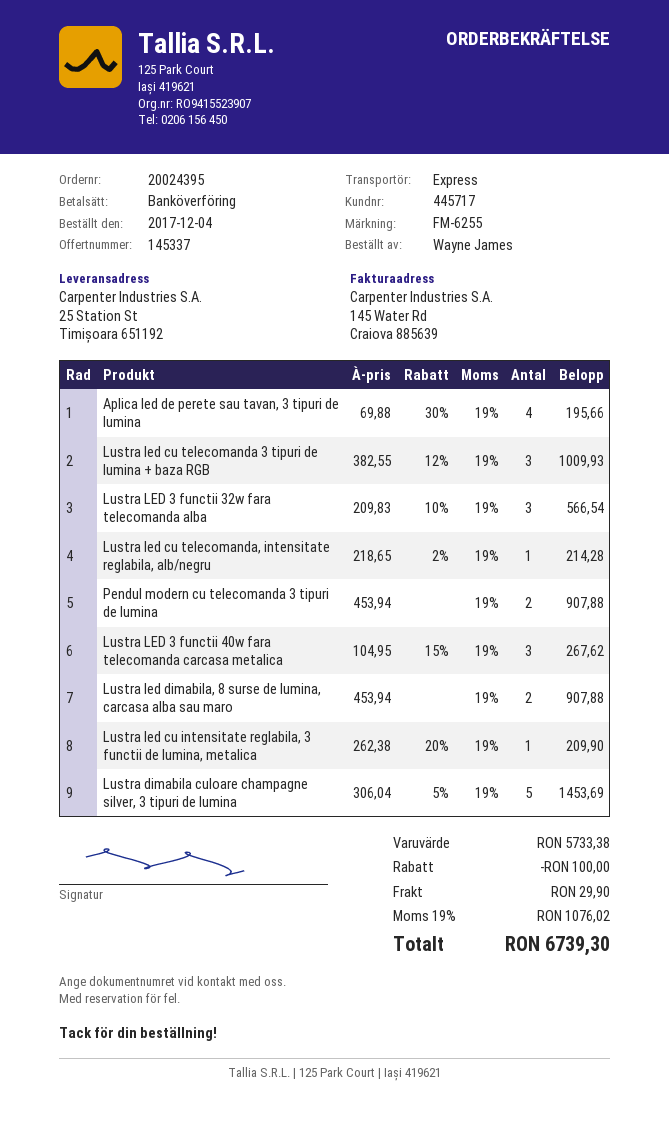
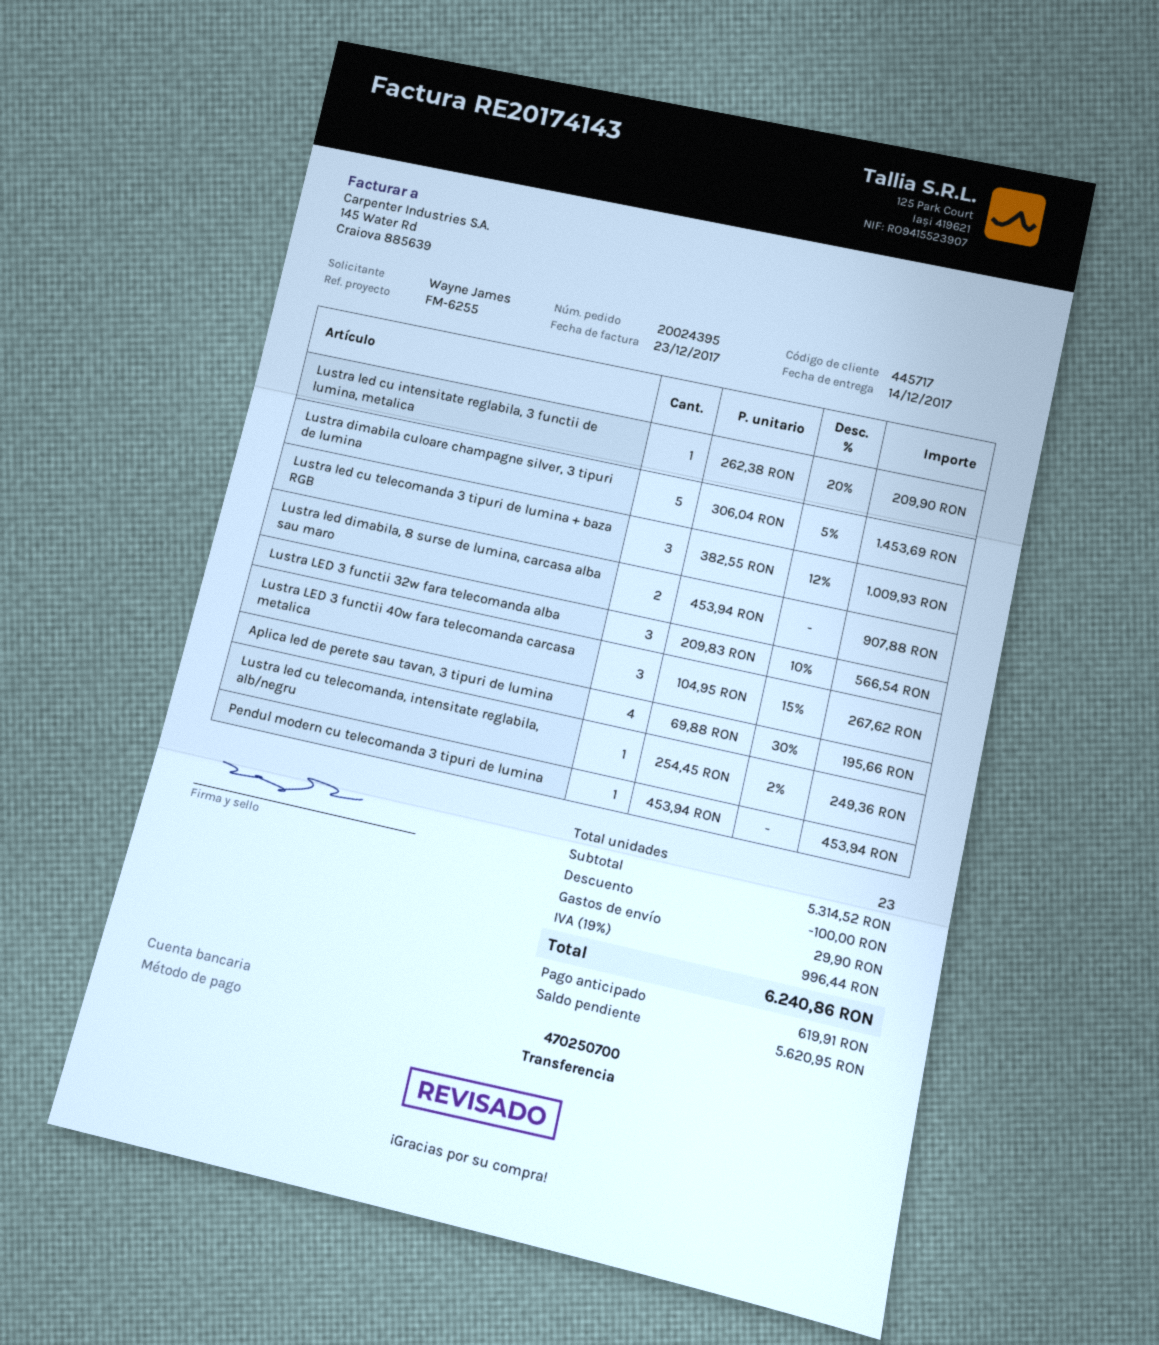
Lustra led cu telecomanda, intensitate reglabila, alb/negru: 1 x 218.65 - 2% = 214.28 -> 1 x 254.45 - 2% = 249.36
Pendul modern cu telecomanda 3 tipuri de lumina: 2 x 453.94 = 907.88 -> 1 x 453.94 = 453.94
subtotal: 5733.38 -> 5314.52
tax: 19% = 1076.02 -> 19% = 996.44
total: 6739.30 -> 6240.86

